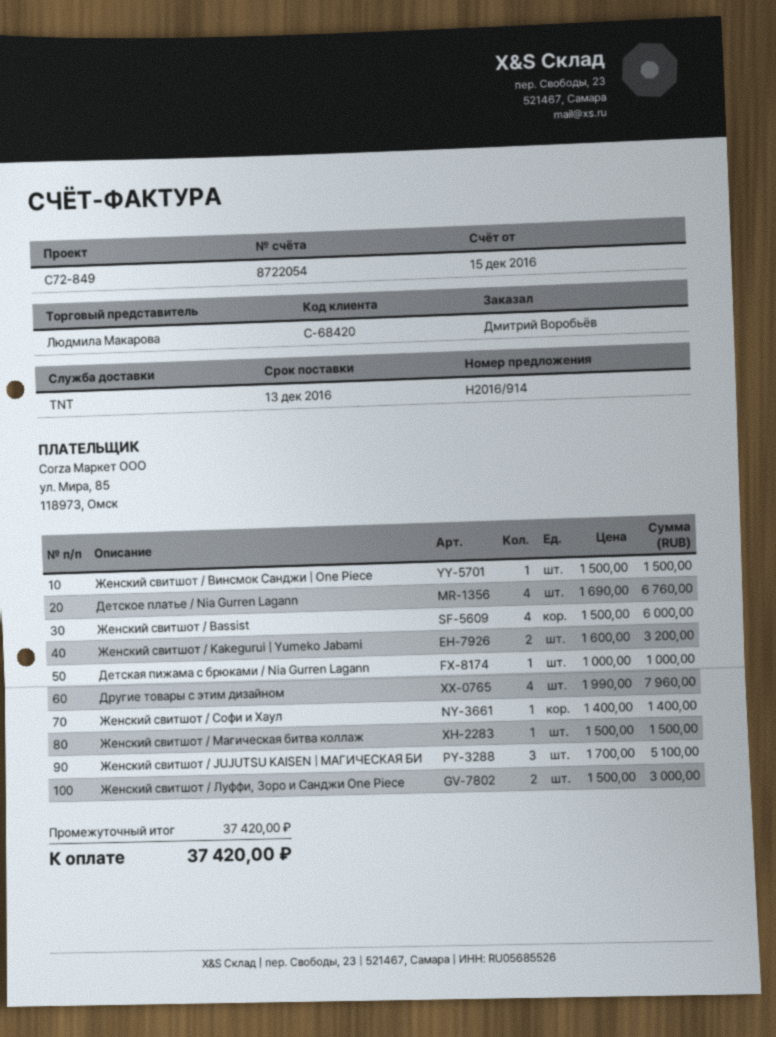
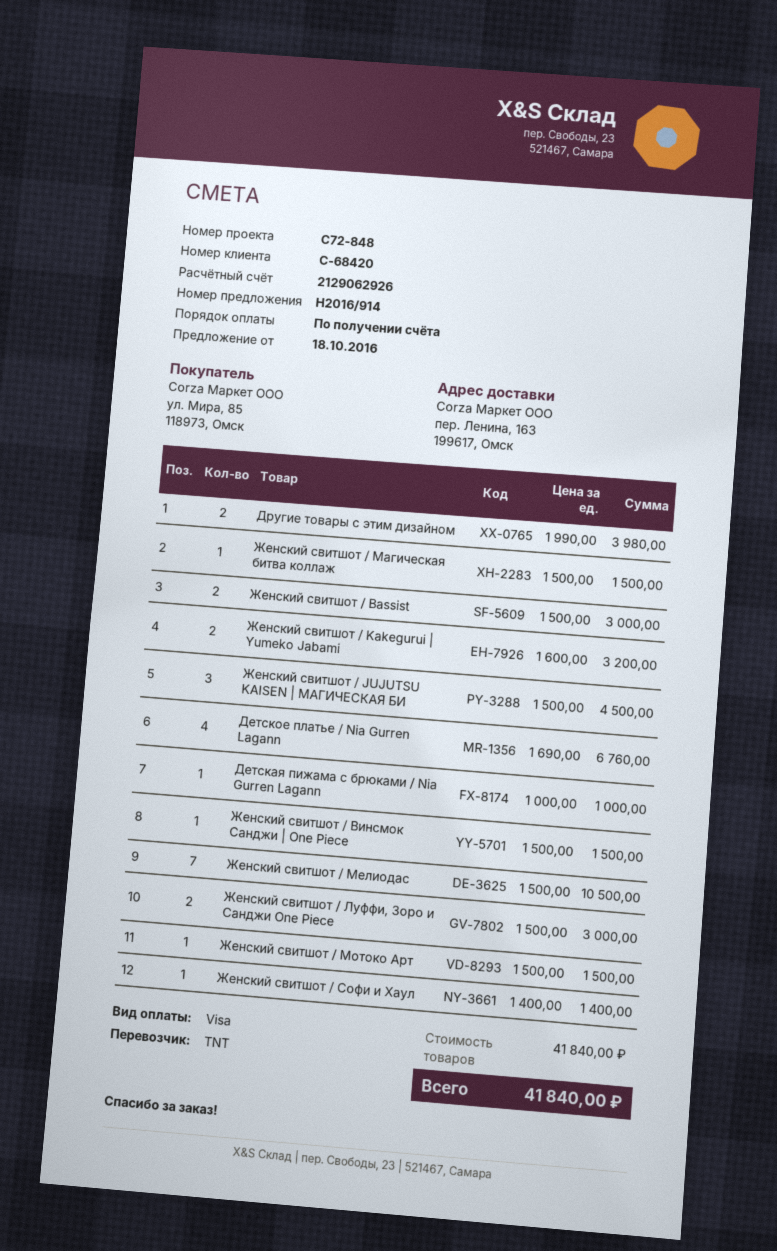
reference: C72-849 -> C72-848
Женский свитшот / Bassist: 4 x 1500.00 = 6000.00 -> 2 x 1500.00 = 3000.00
Другие товары с этим дизайном: 4 x 1990.00 = 7960.00 -> 2 x 1990.00 = 3980.00
Женский свитшот / JUJUTSU KAISEN | МАГИЧЕСКАЯ БИ: 3 x 1700.00 = 5100.00 -> 3 x 1500.00 = 4500.00
Женский свитшот / Мелиодас: none -> 7 x 1500.00 = 10500.00
Женский свитшот / Мотоко Арт: none -> 1 x 1500.00 = 1500.00
subtotal: 37420.00 -> 41840.00
total: 37420.00 -> 41840.00

